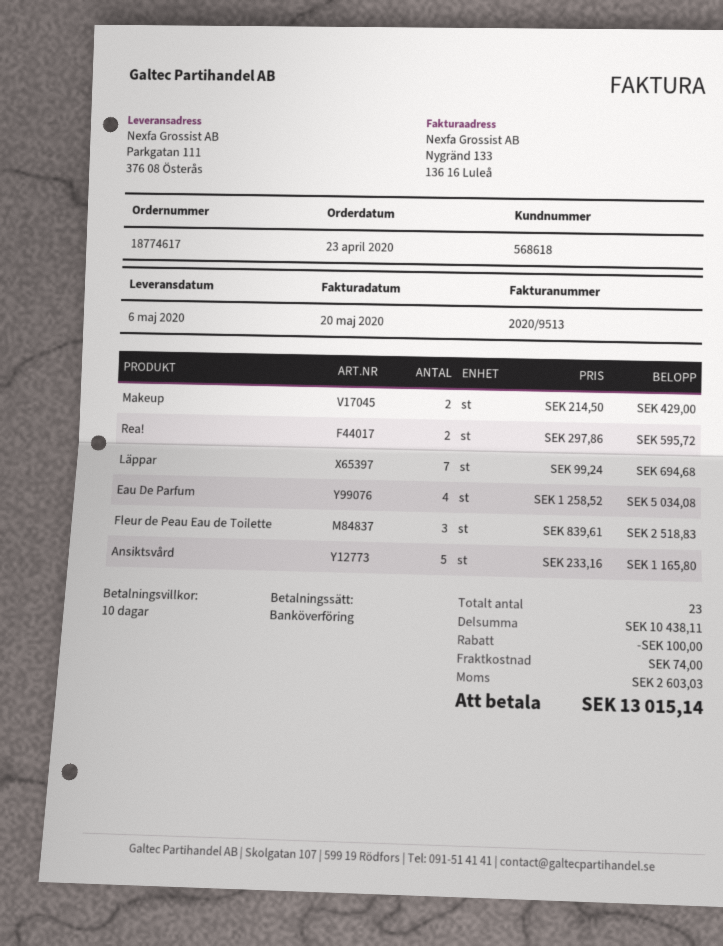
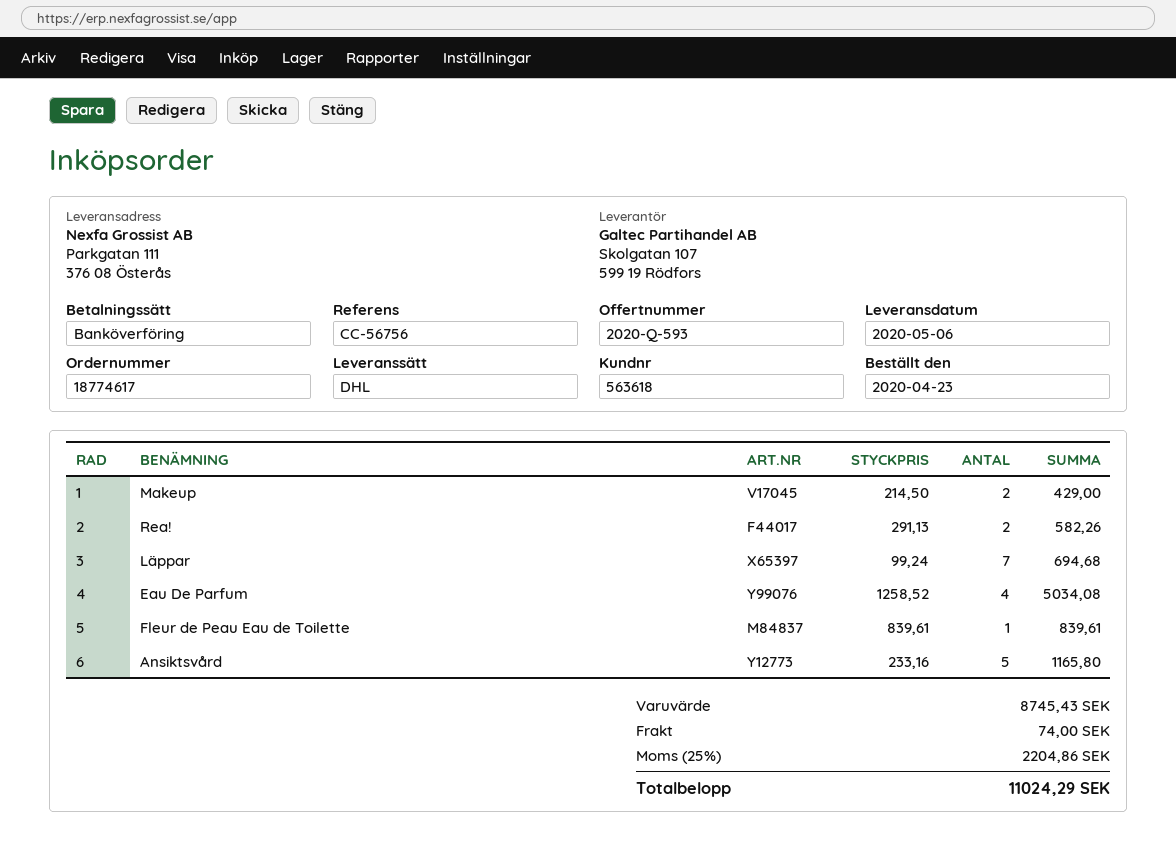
customer number: 568618 -> 563618
Rea!: 2 x 297.86 = 595.72 -> 2 x 291.13 = 582.26
Fleur de Peau Eau de Toilette: 3 x 839.61 = 2518.83 -> 1 x 839.61 = 839.61
subtotal: 10438.11 -> 8745.43
discount: 100.00 -> none
tax: 2603.03 -> 2204.86
total: 13015.14 -> 11024.29

